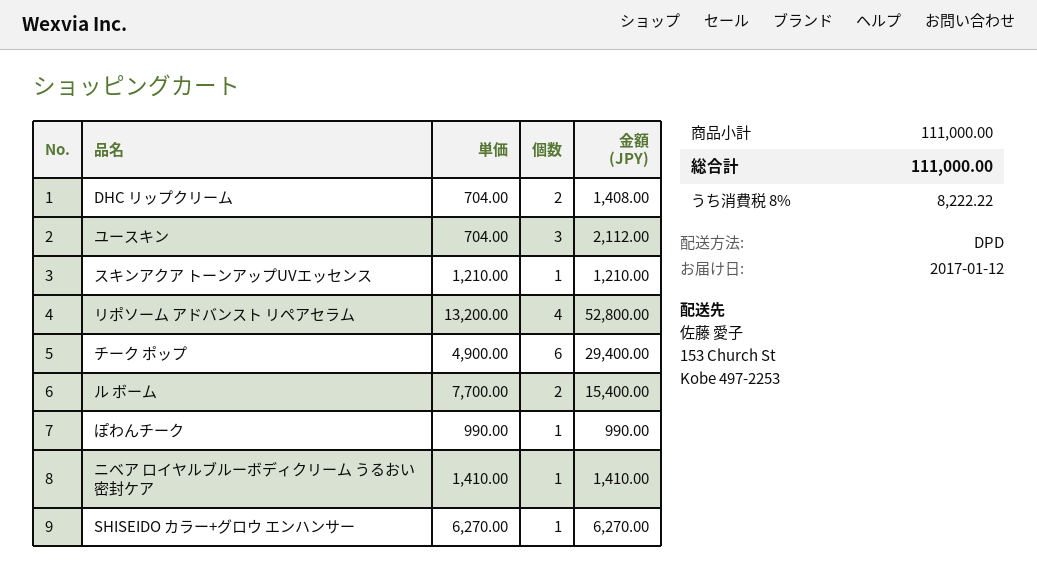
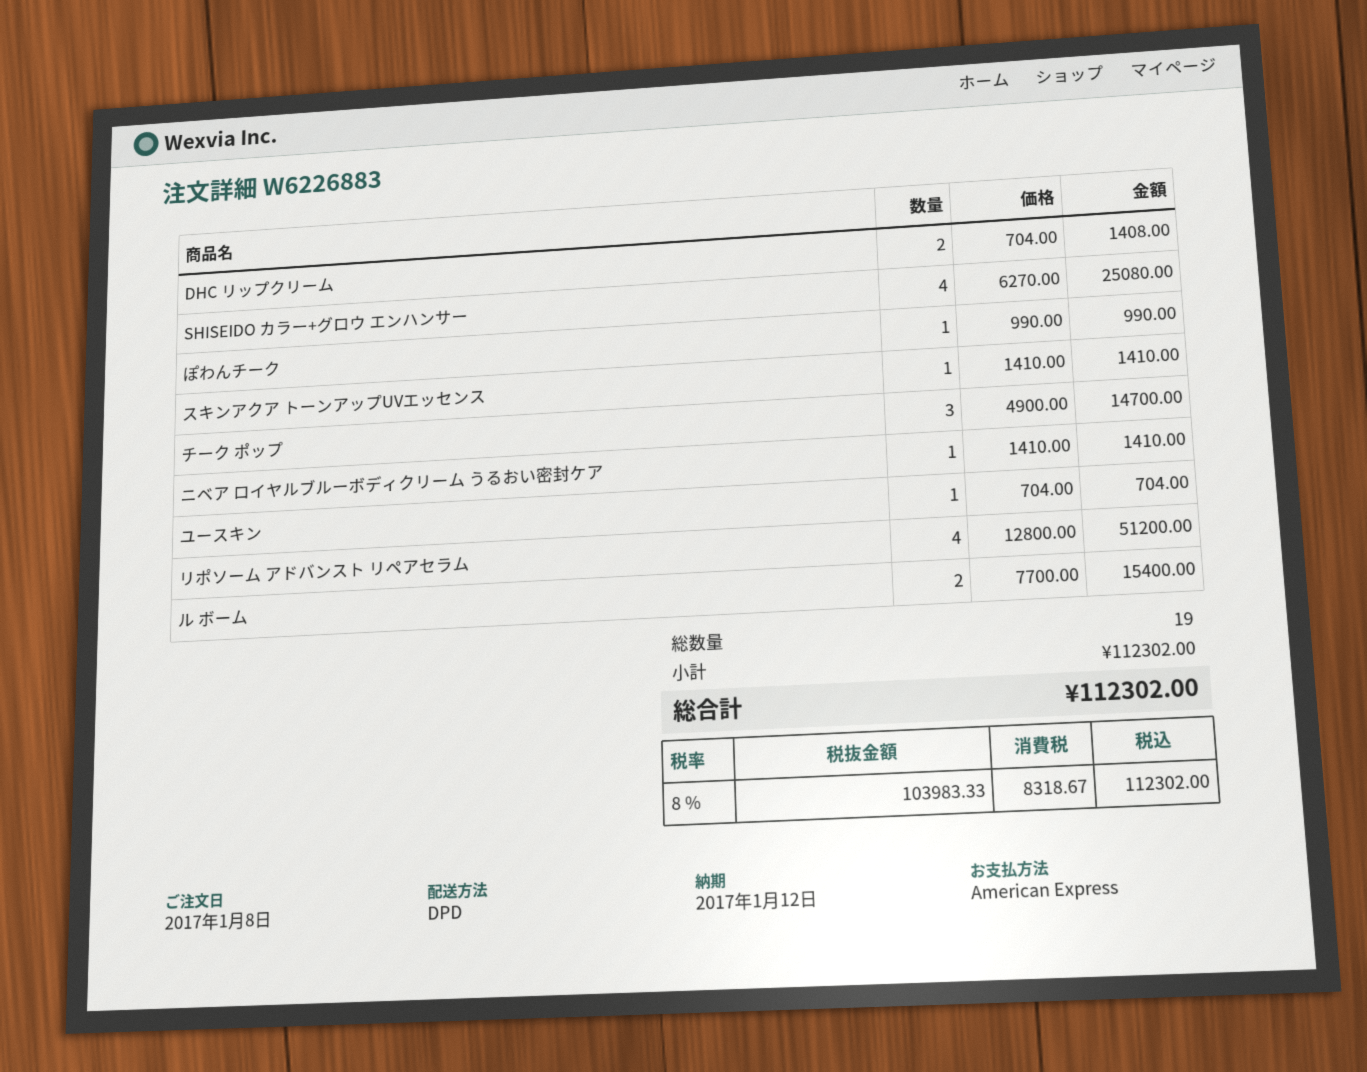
ユースキン: 3 x 704.00 = 2112.00 -> 1 x 704.00 = 704.00
スキンアクア トーンアップUVエッセンス: 1 x 1210.00 = 1210.00 -> 1 x 1410.00 = 1410.00
リポソーム アドバンスト リペアセラム: 4 x 13200.00 = 52800.00 -> 4 x 12800.00 = 51200.00
チーク ポップ: 6 x 4900.00 = 29400.00 -> 3 x 4900.00 = 14700.00
SHISEIDO カラー+グロウ エンハンサー: 1 x 6270.00 = 6270.00 -> 4 x 6270.00 = 25080.00
subtotal: 111000.00 -> 112302.00
tax: 8% = 8222.22 -> 8% = 8318.67
total: 111000.00 -> 112302.00

